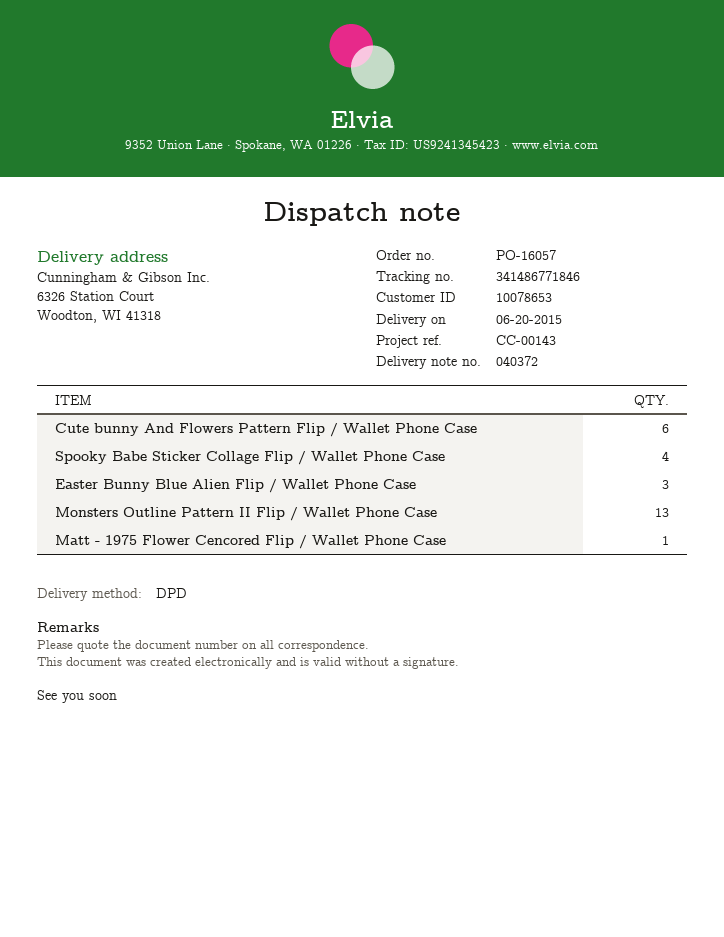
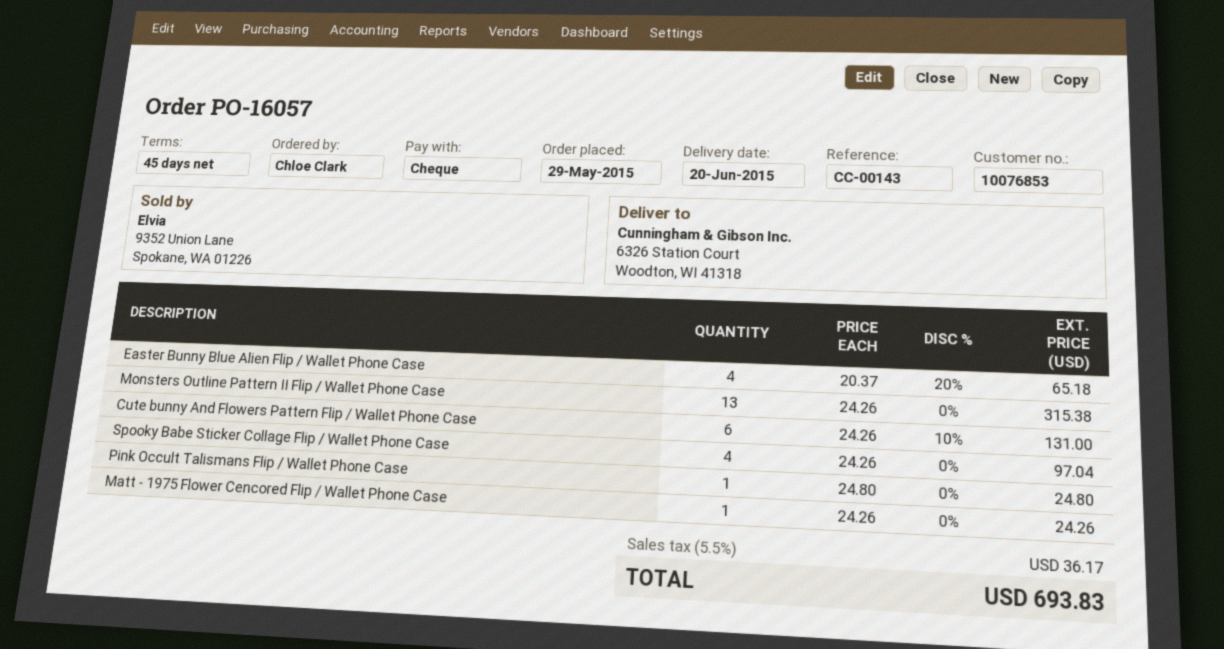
customer number: 10078653 -> 10076853
Easter Bunny Blue Alien Flip / Wallet Phone Case: 3 -> 4
Pink Occult Talismans Flip / Wallet Phone Case: none -> 1

